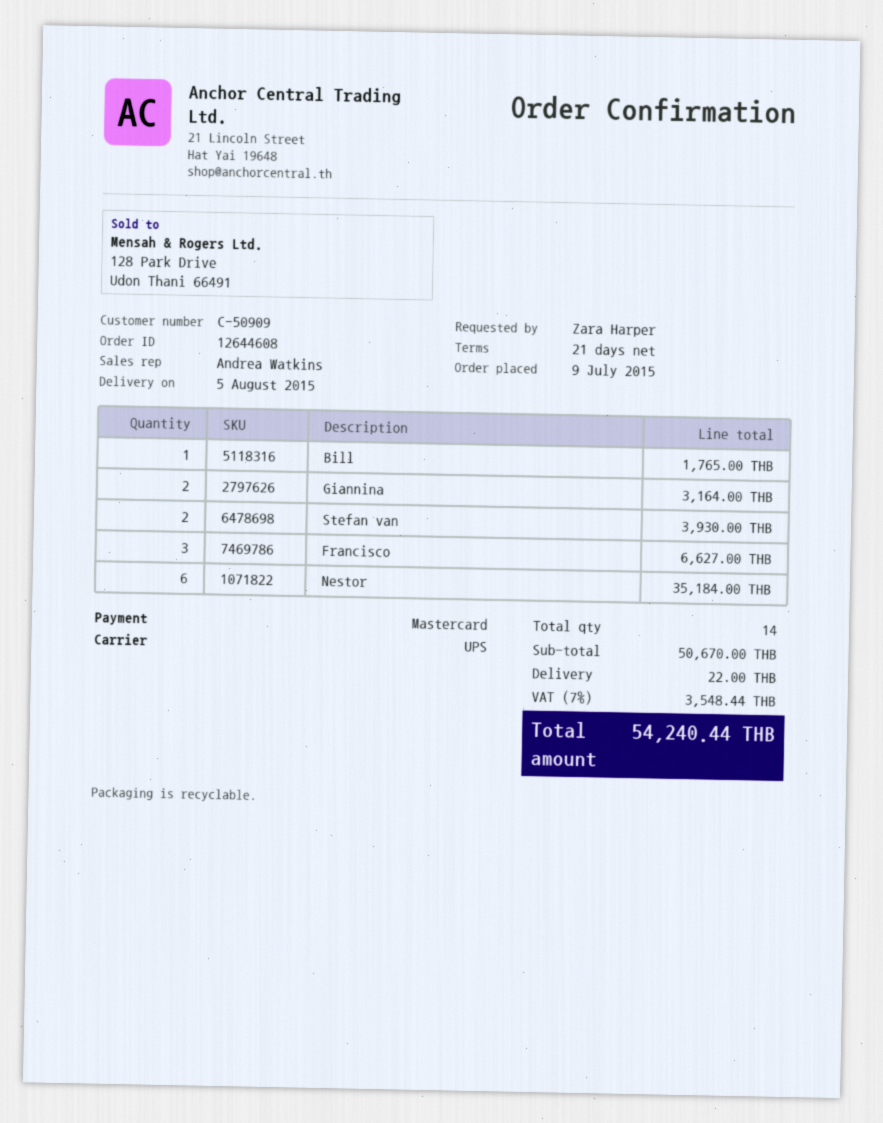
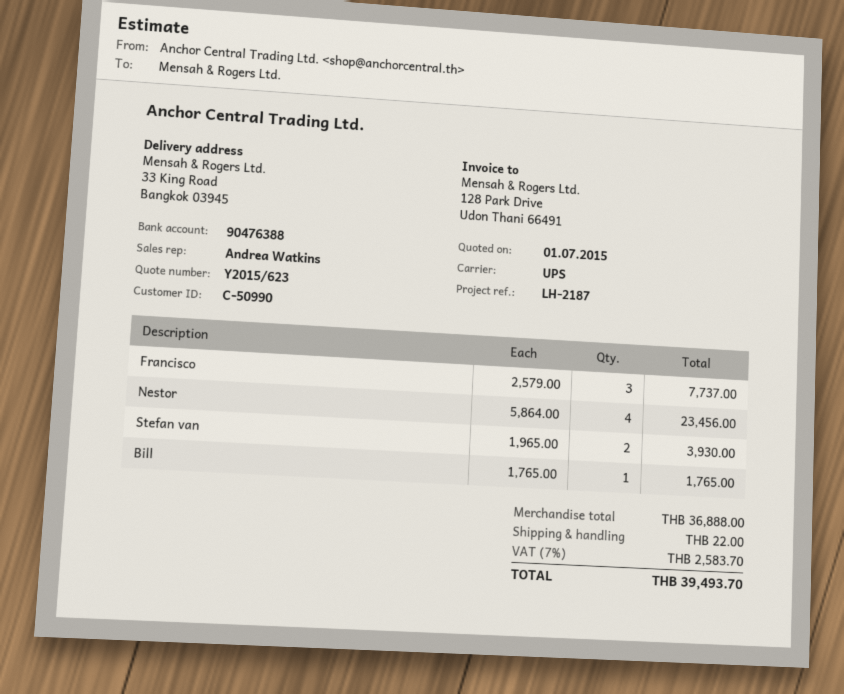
customer number: C-50909 -> C-50990
Giannina: 2 for 3164.00 -> none
Francisco: 3 for 6627.00 -> 3 for 7737.00
Nestor: 6 for 35184.00 -> 4 for 23456.00
subtotal: 50670.00 -> 36888.00
tax: 7% = 3548.44 -> 7% = 2583.70
total: 54240.44 -> 39493.70

